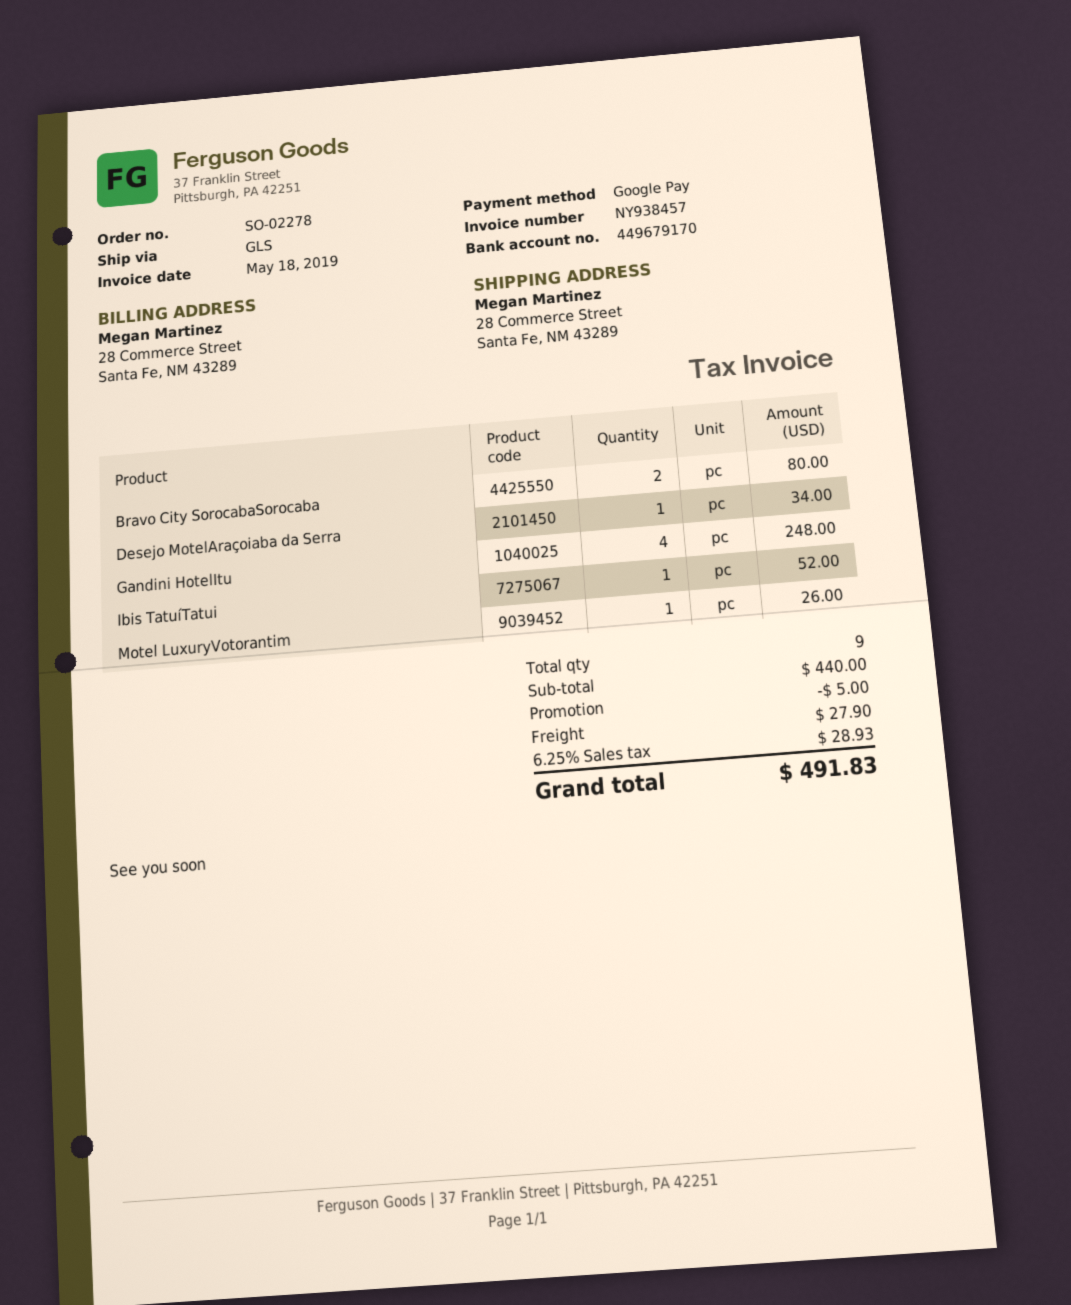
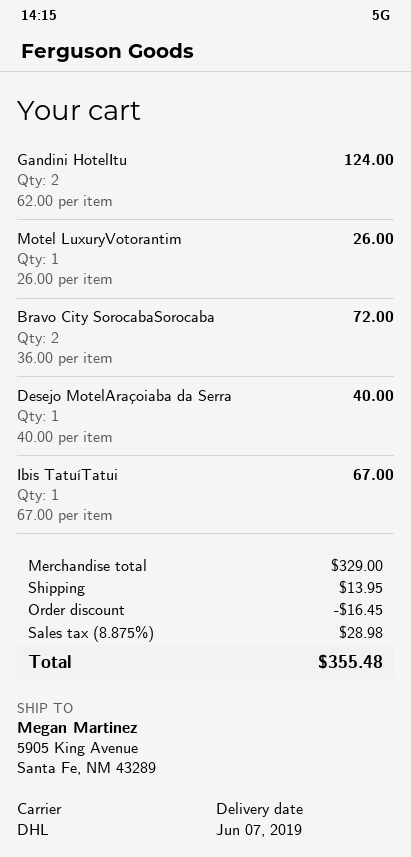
shipping method: GLS -> DHL
ship to: 28 Commerce Street, Santa Fe, NM 43289 -> 5905 King Avenue, Santa Fe, NM 43289
Bravo City SorocabaSorocaba: 2 for 80.00 -> 2 for 72.00
Desejo MotelAraçoiaba da Serra: 1 for 34.00 -> 1 for 40.00
Gandini HotelItu: 4 for 248.00 -> 2 for 124.00
Ibis TatuíTatui: 1 for 52.00 -> 1 for 67.00
subtotal: 440.00 -> 329.00
discount: 5.00 -> 16.45
shipping: 27.90 -> 13.95
tax: 6.25% = 28.93 -> 8.875% = 28.98
total: 491.83 -> 355.48

